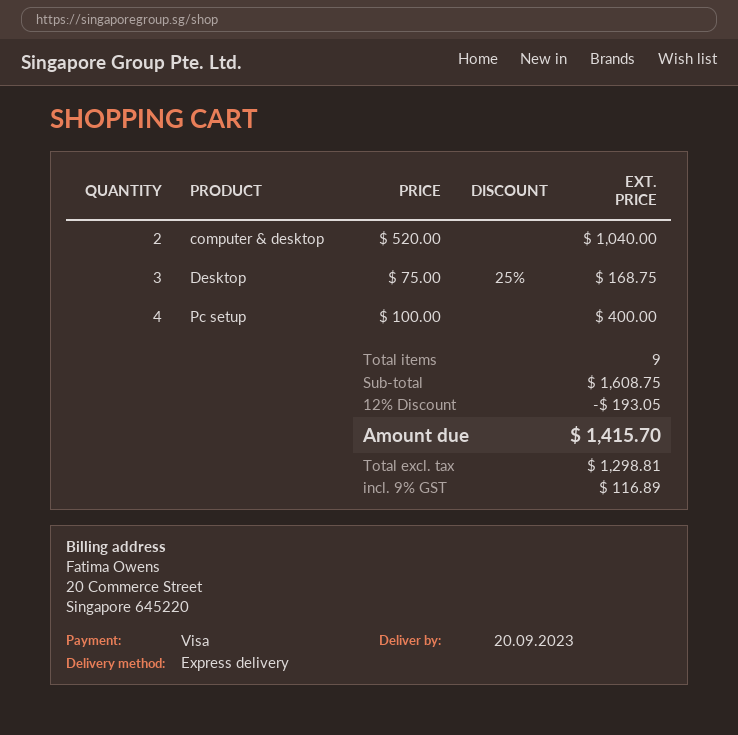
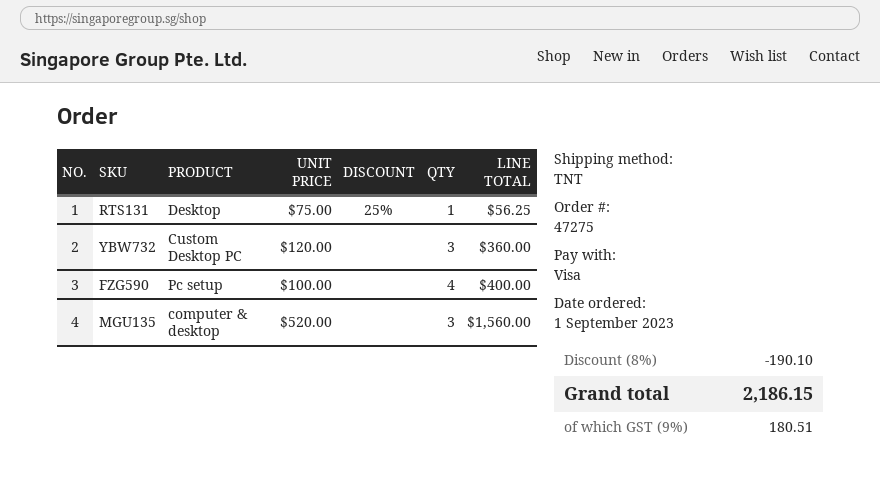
shipping method: express -> TNT
computer & desktop: 2 x 520.00 = 1040.00 -> 3 x 520.00 = 1560.00
Desktop: 3 x 75.00 - 25% = 168.75 -> 1 x 75.00 - 25% = 56.25
Custom Desktop PC: none -> 3 x 120.00 = 360.00
discount: 12% = 193.05 -> 8% = 190.10
tax: 9% = 116.89 -> 9% = 180.51
total: 1415.70 -> 2186.15

